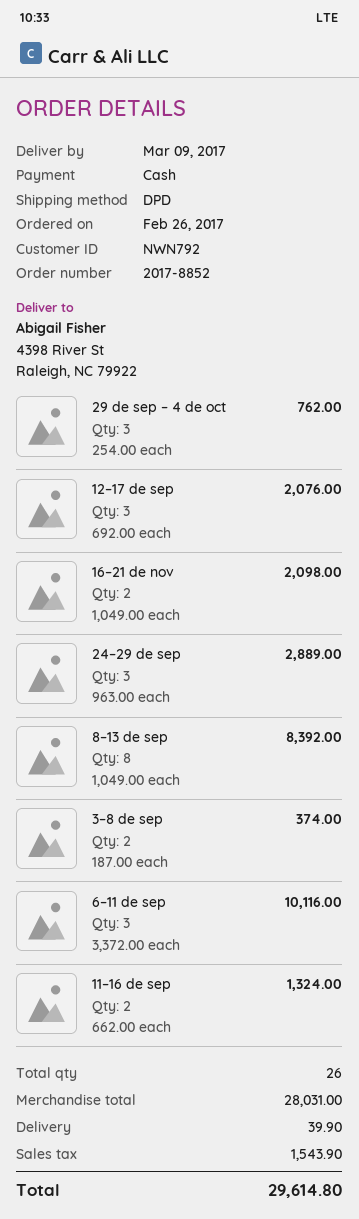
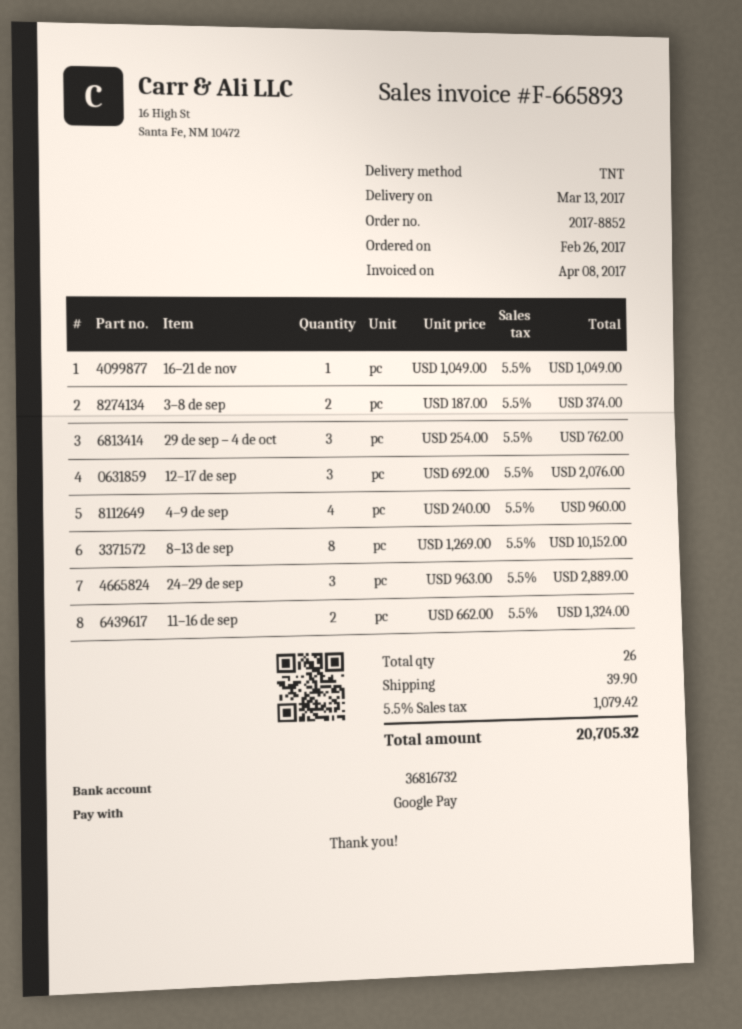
delivery date: 2017-03-09 -> 2017-03-13
payment method: cash -> Google Pay
shipping method: DPD -> TNT
16–21 de nov: 2 x 1049.00 = 2098.00 -> 1 x 1049.00 = 1049.00
8–13 de sep: 8 x 1049.00 = 8392.00 -> 8 x 1269.00 = 10152.00
6–11 de sep: 3 x 3372.00 = 10116.00 -> none
4–9 de sep: none -> 4 x 240.00 = 960.00
tax: 1543.90 -> 1079.42
total: 29614.80 -> 20705.32

